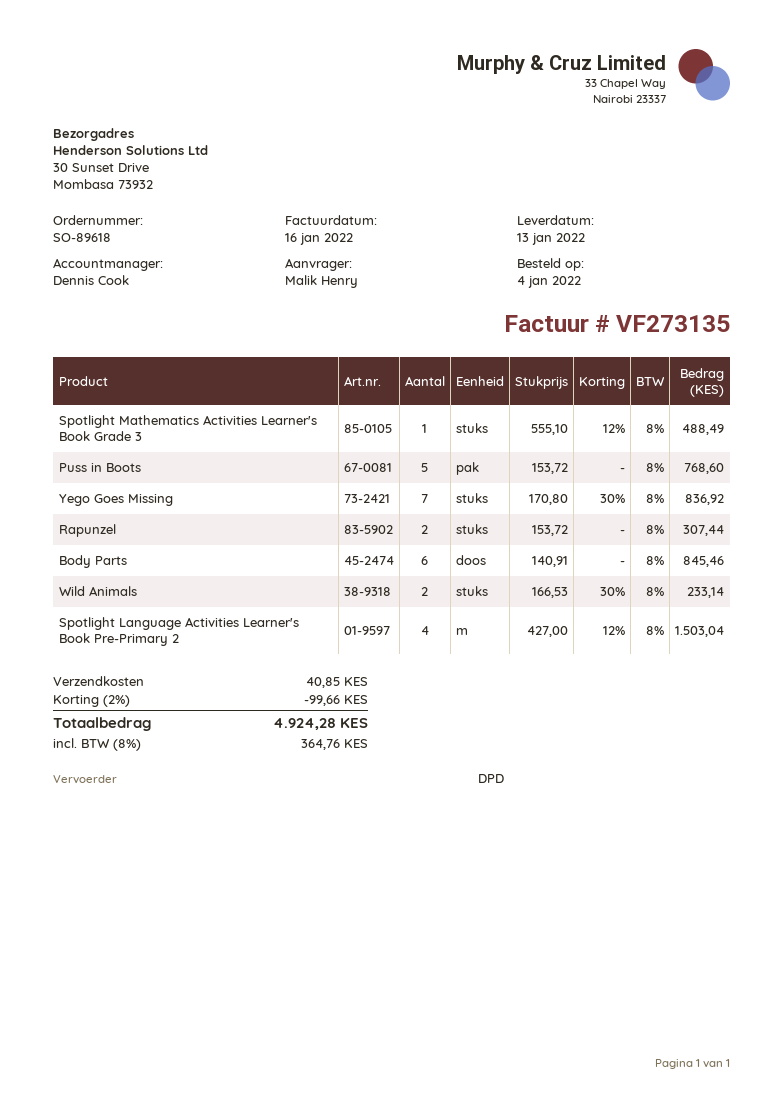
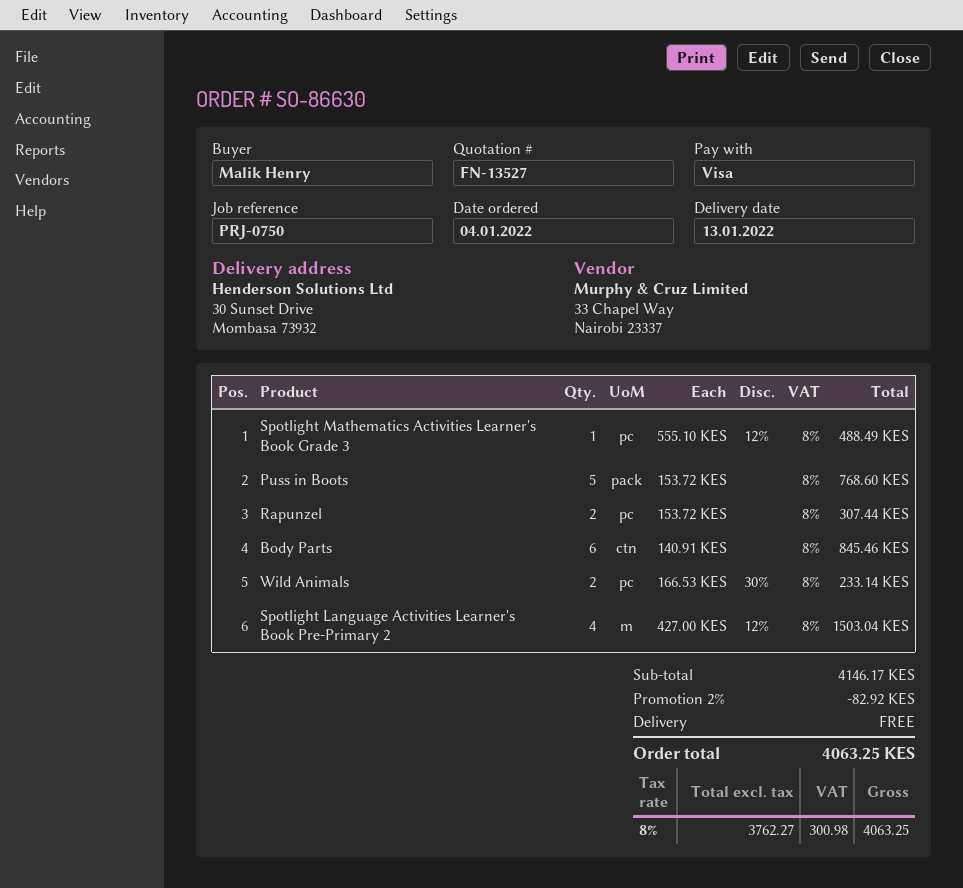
order number: SO-89618 -> SO-86630
Yego Goes Missing: 7 x 170.80 - 30% = 836.92 -> none
discount: 2% = 99.66 -> 2% = 82.92
shipping: 40.85 -> 0.00
tax: 8% = 364.76 -> 8% = 300.98
total: 4924.28 -> 4063.25

